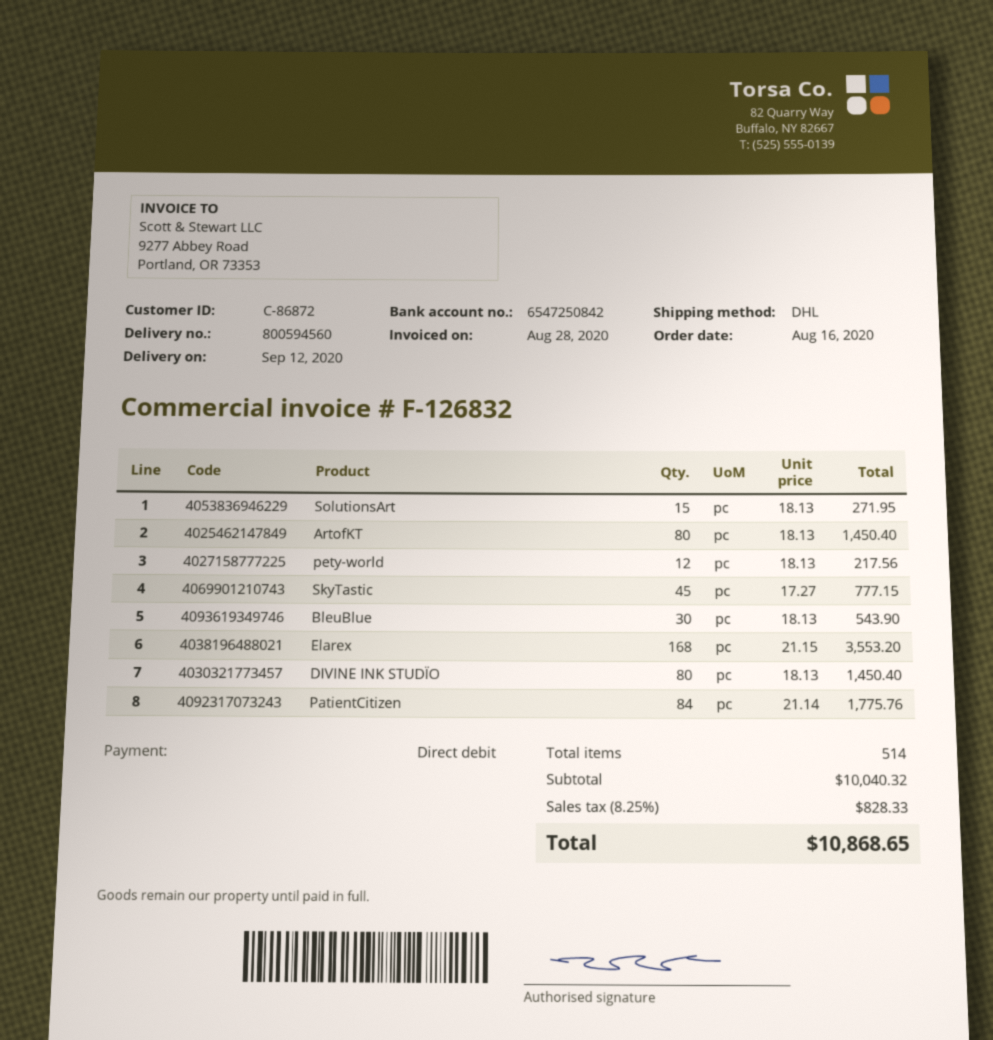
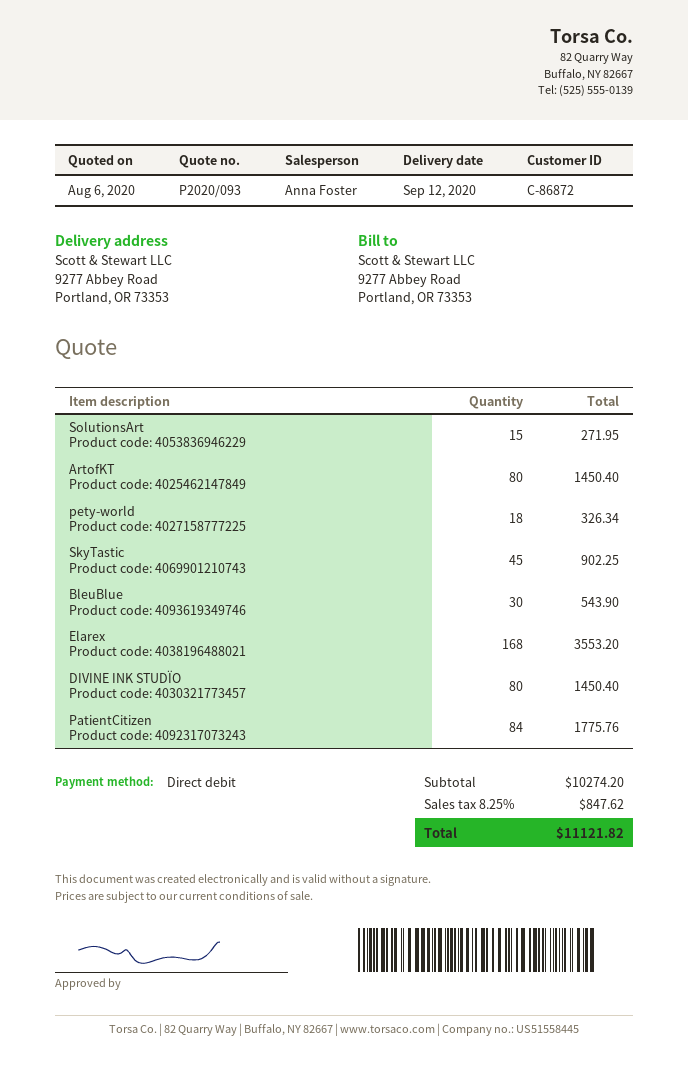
pety-world: 12 for 217.56 -> 18 for 326.34
SkyTastic: 45 for 777.15 -> 45 for 902.25
subtotal: 10040.32 -> 10274.20
tax: 8.25% = 828.33 -> 8.25% = 847.62
total: 10868.65 -> 11121.82

